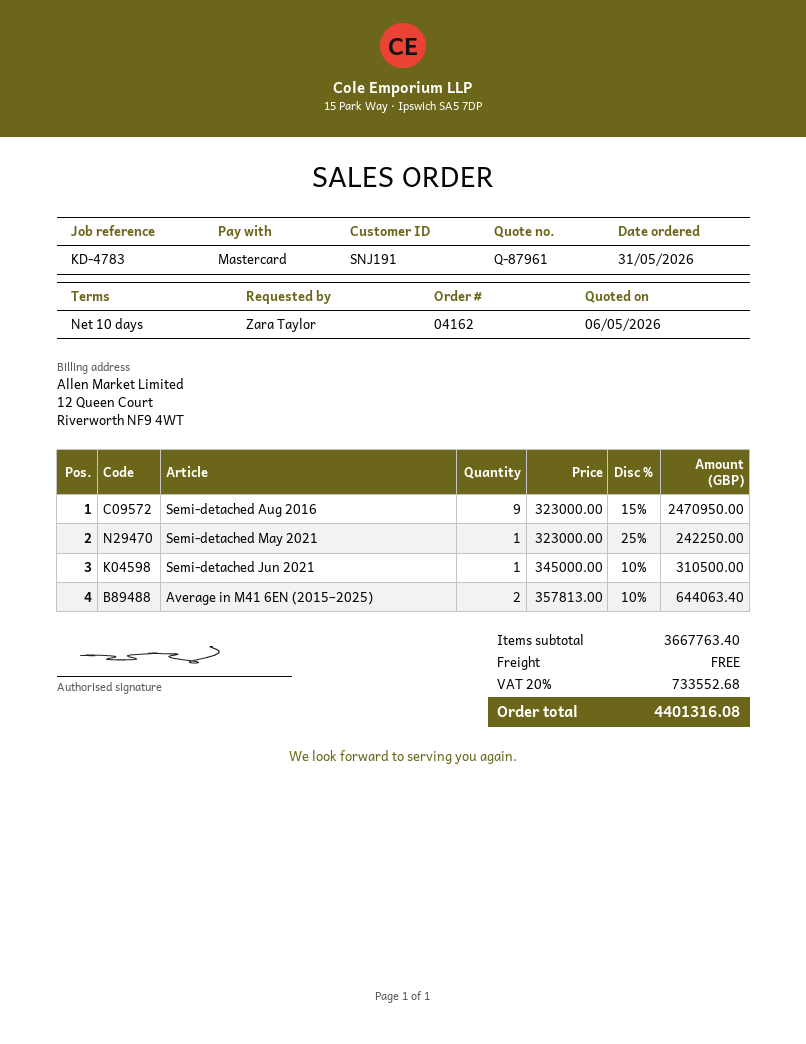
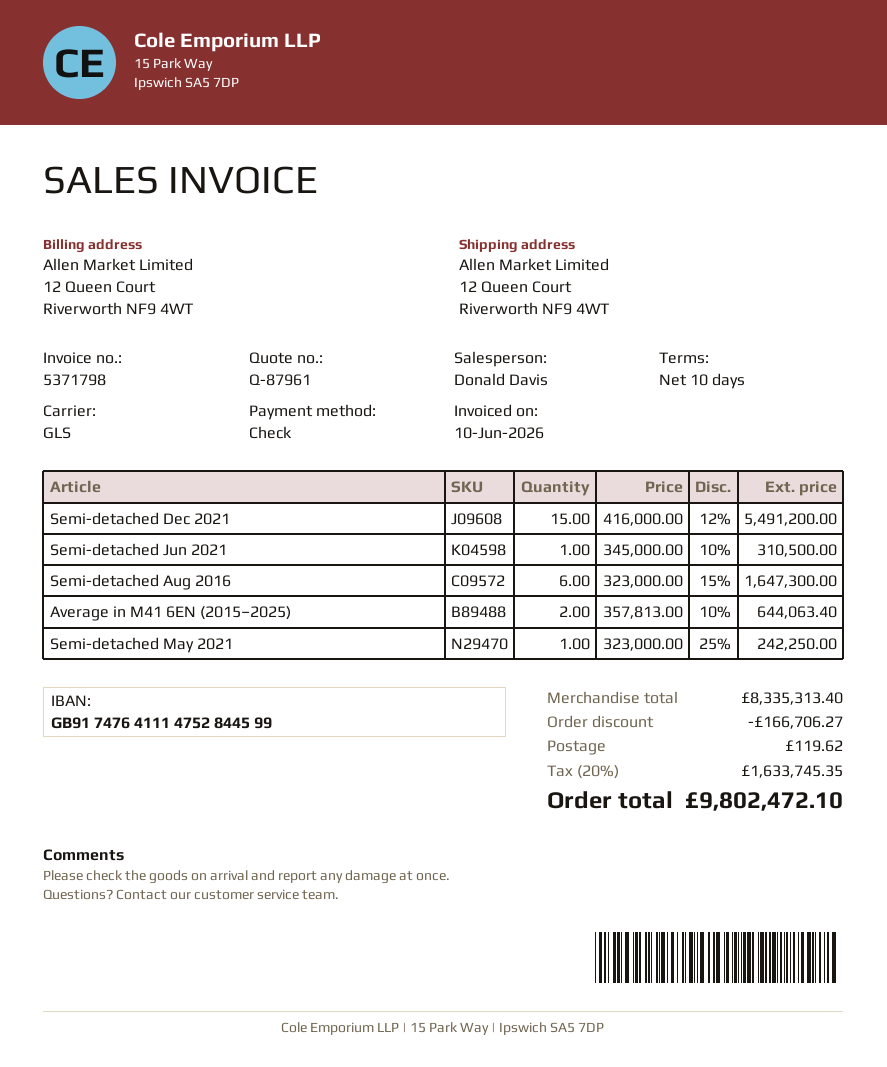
payment method: Mastercard -> cheque
Semi-detached Aug 2016: 9 x 323000.00 - 15% = 2470950.00 -> 6 x 323000.00 - 15% = 1647300.00
Semi-detached Dec 2021: none -> 15 x 416000.00 - 12% = 5491200.00
subtotal: 3667763.40 -> 8335313.40
discount: none -> 166706.27
shipping: 0.00 -> 119.62
tax: 20% = 733552.68 -> 20% = 1633745.35
total: 4401316.08 -> 9802472.10

